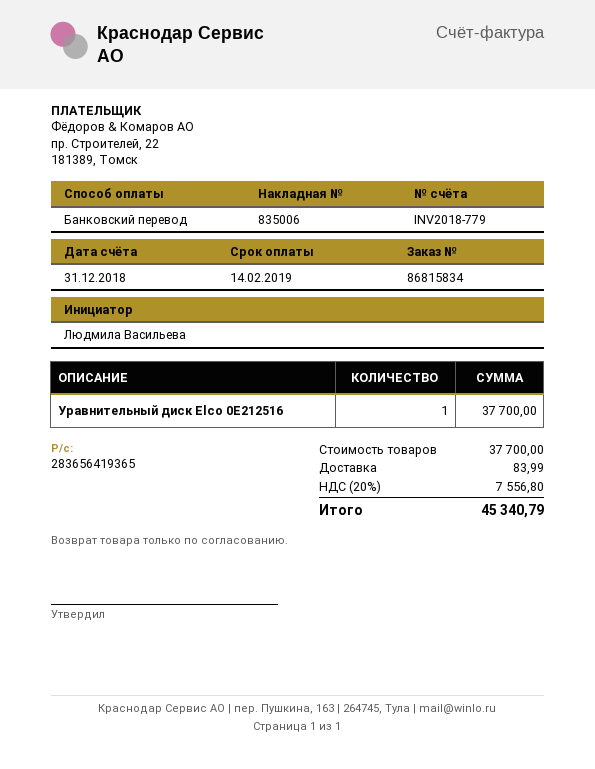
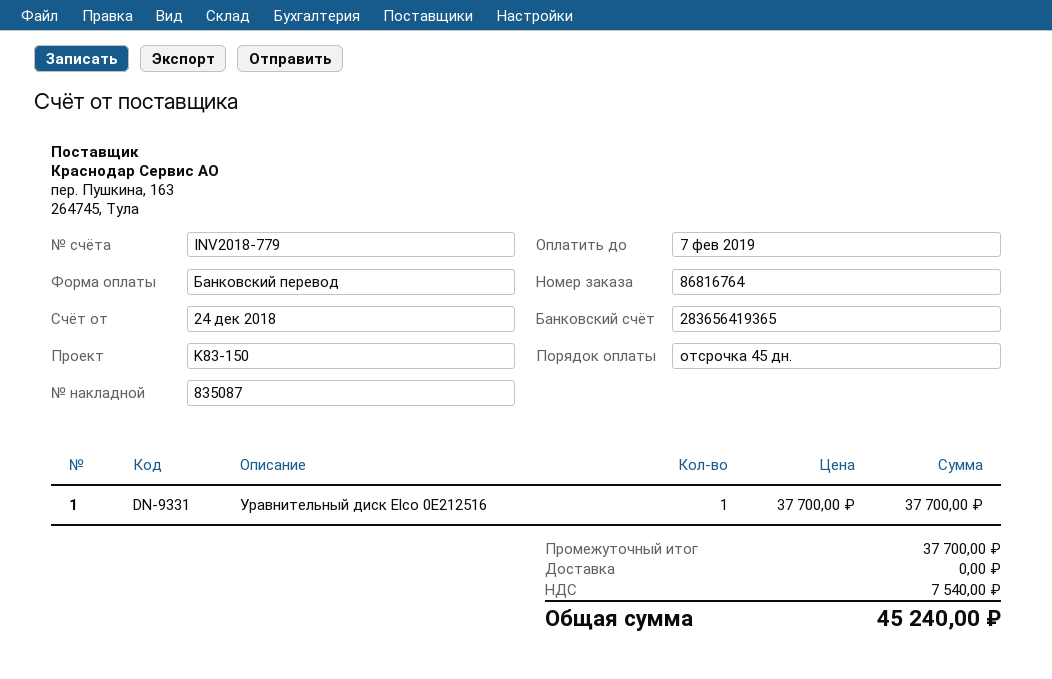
order number: 86815834 -> 86816764
delivery note number: 835006 -> 835087
invoice date: 2018-12-31 -> 2018-12-24
due date: 2019-02-14 -> 2019-02-07
shipping: 83.99 -> 0.00
tax: 7556.80 -> 7540.00
total: 45340.79 -> 45240.00

